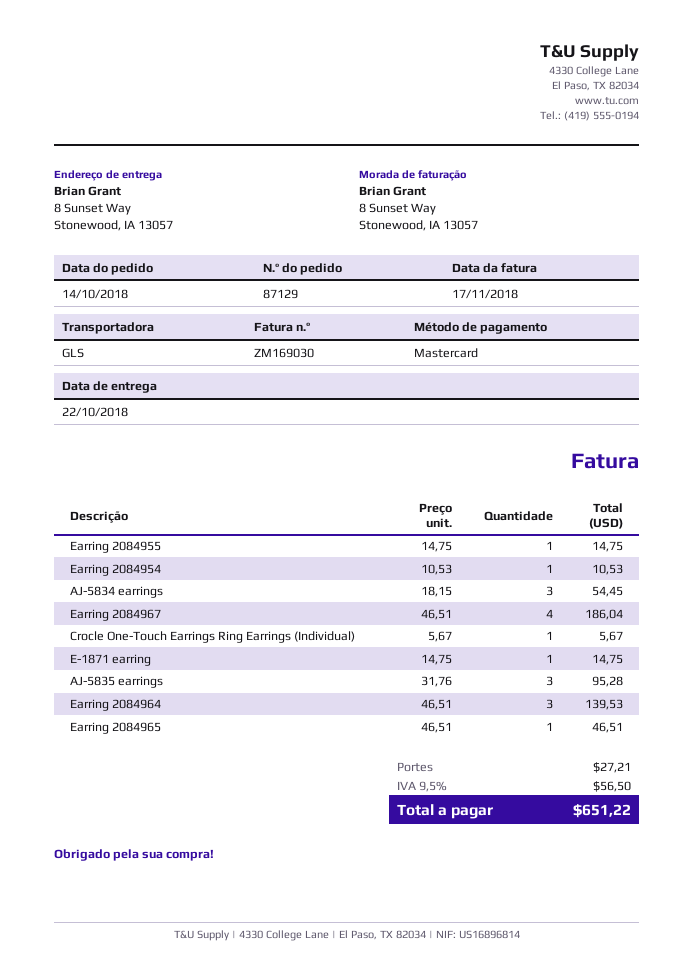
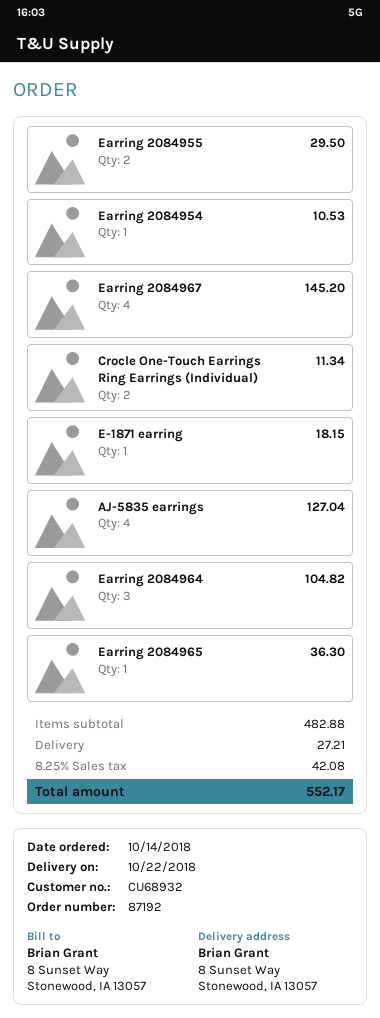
order number: 87129 -> 87192
Earring 2084955: 1 for 14.75 -> 2 for 29.50
AJ-5834 earrings: 3 for 54.45 -> none
Earring 2084967: 4 for 186.04 -> 4 for 145.20
Crocle One-Touch Earrings Ring Earrings (Individual): 1 for 5.67 -> 2 for 11.34
E-1871 earring: 1 for 14.75 -> 1 for 18.15
AJ-5835 earrings: 3 for 95.28 -> 4 for 127.04
Earring 2084964: 3 for 139.53 -> 3 for 104.82
Earring 2084965: 1 for 46.51 -> 1 for 36.30
tax: 9.5% = 56.50 -> 8.25% = 42.08
total: 651.22 -> 552.17

